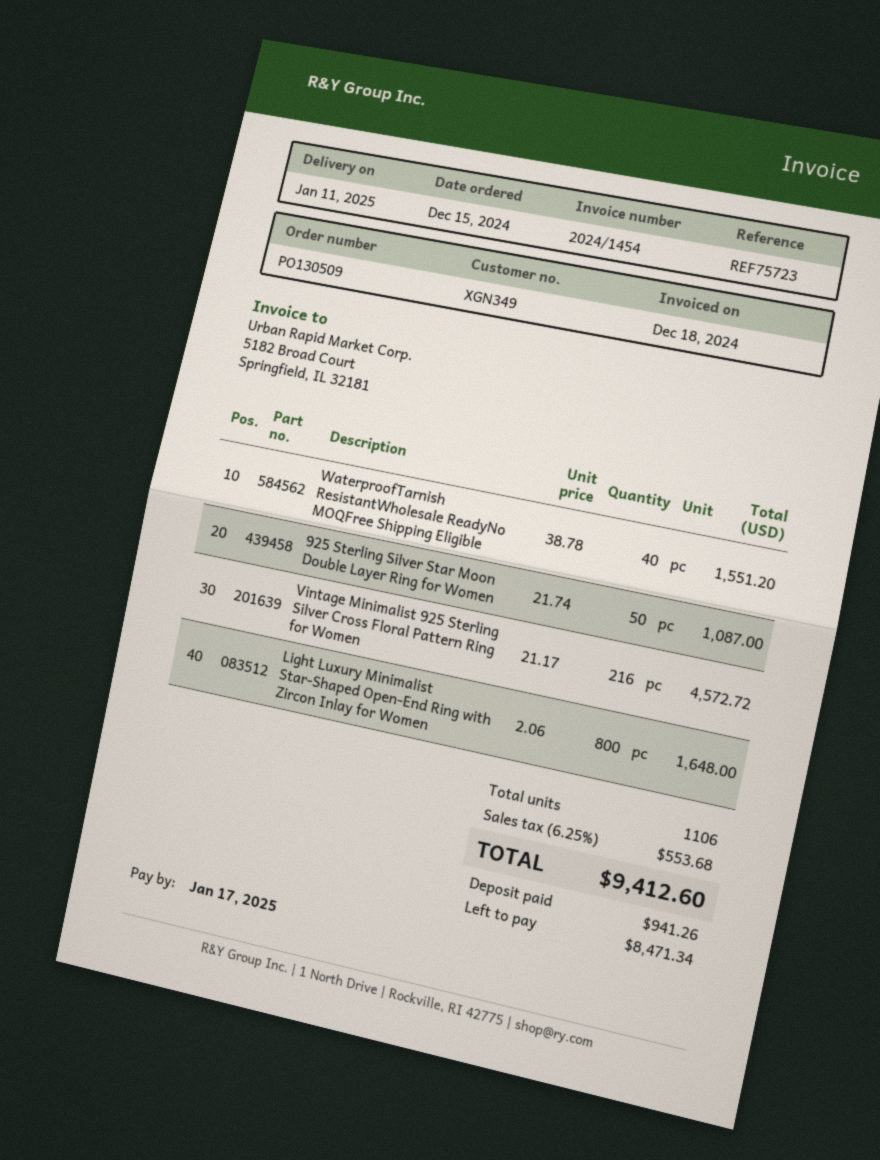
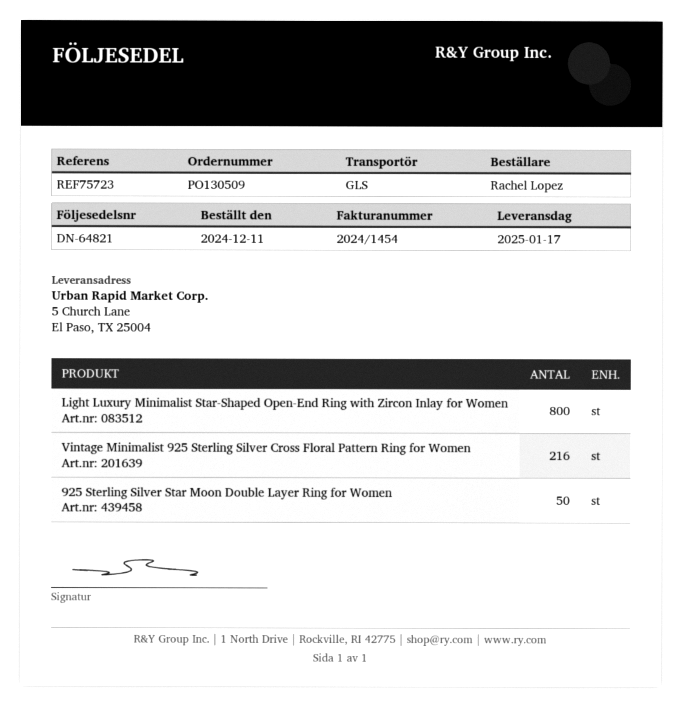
order date: 2024-12-15 -> 2024-12-11
delivery date: 2025-01-11 -> 2025-01-17
WaterproofTarnish ResistantWholesale ReadyNo MOQFree Shipping Eligible: 40 -> none

